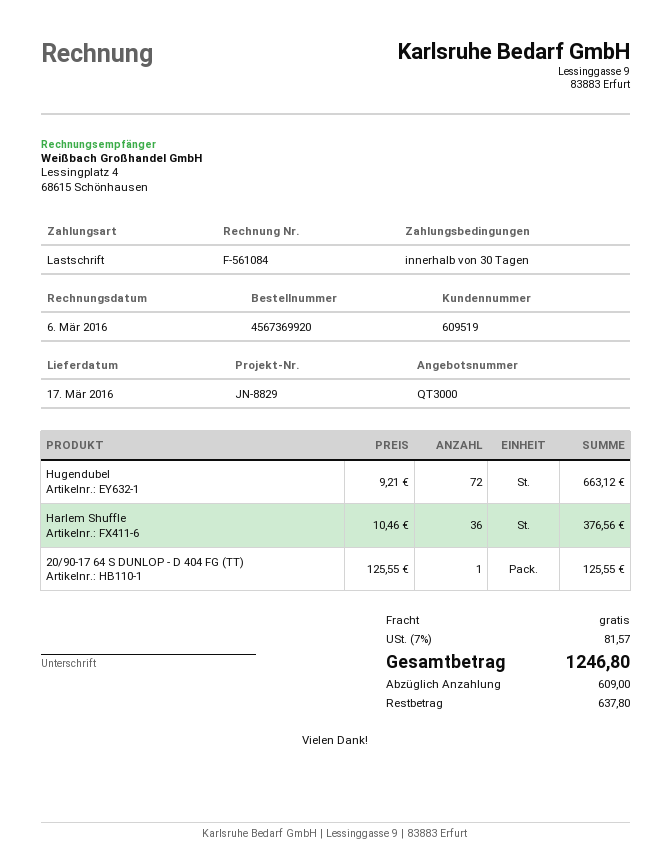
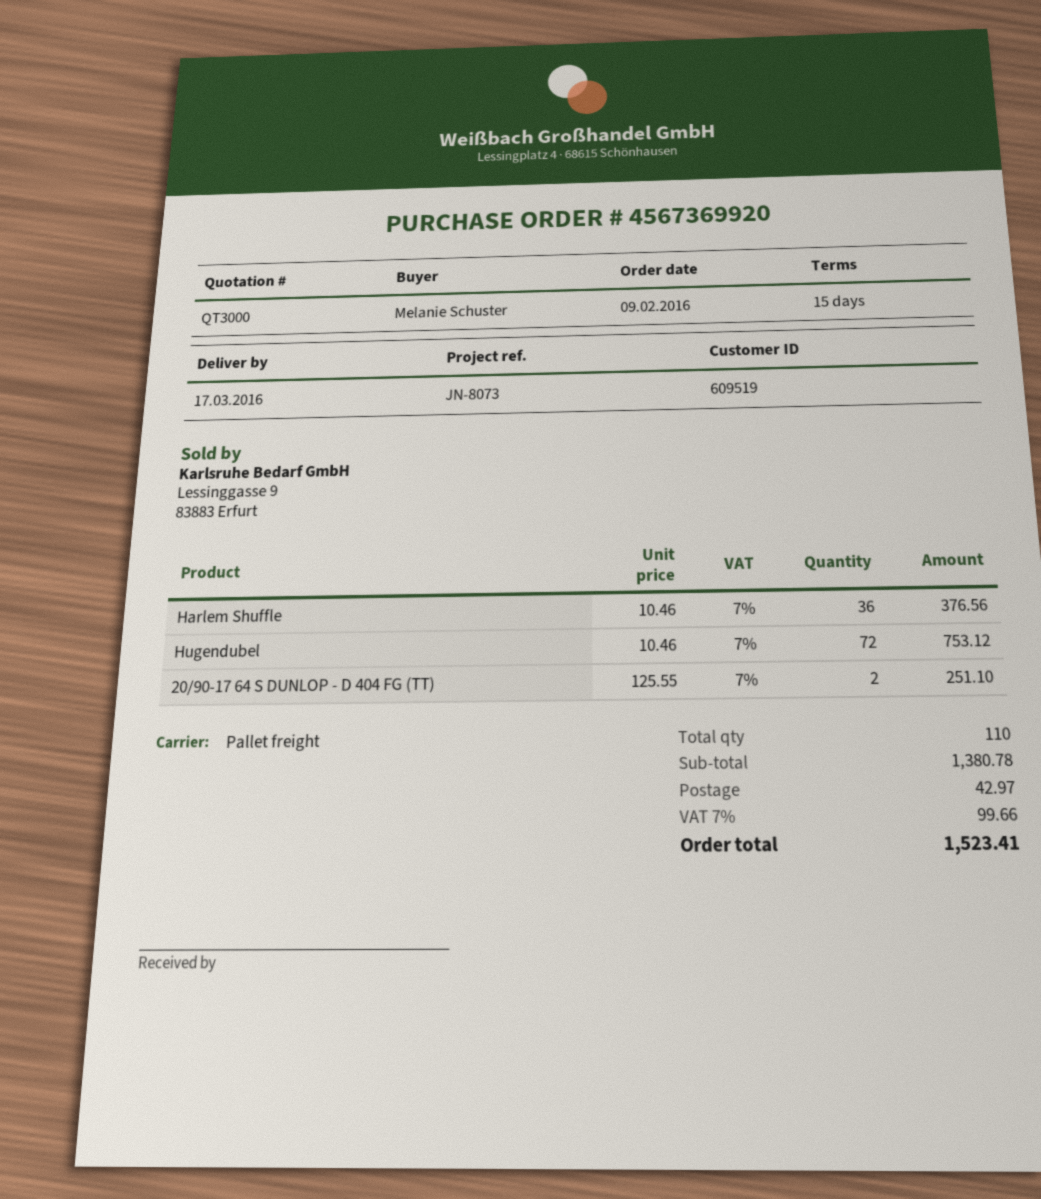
payment terms: 30 days -> 15 days
reference: JN-8829 -> JN-8073
Hugendubel: 72 x 9.21 = 663.12 -> 72 x 10.46 = 753.12
20/90-17 64 S DUNLOP - D 404 FG (TT): 1 x 125.55 = 125.55 -> 2 x 125.55 = 251.10
shipping: 0.00 -> 42.97
tax: 7% = 81.57 -> 7% = 99.66
total: 1246.80 -> 1523.41

